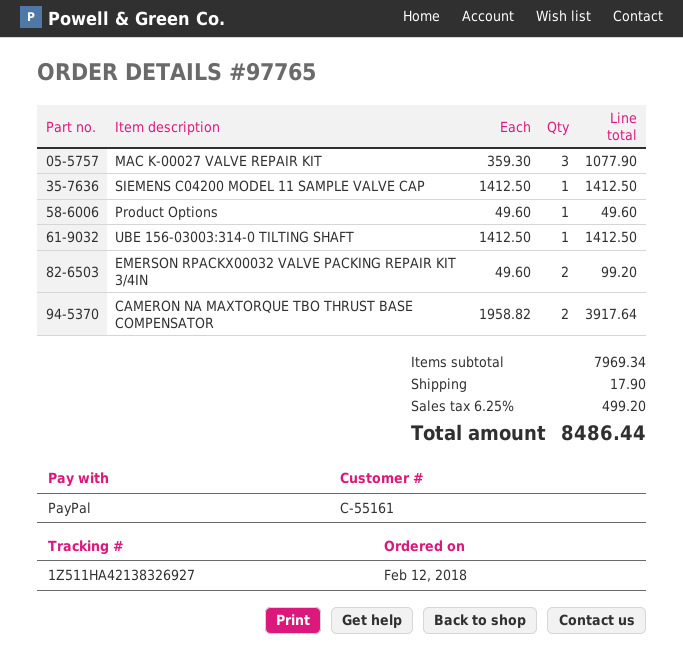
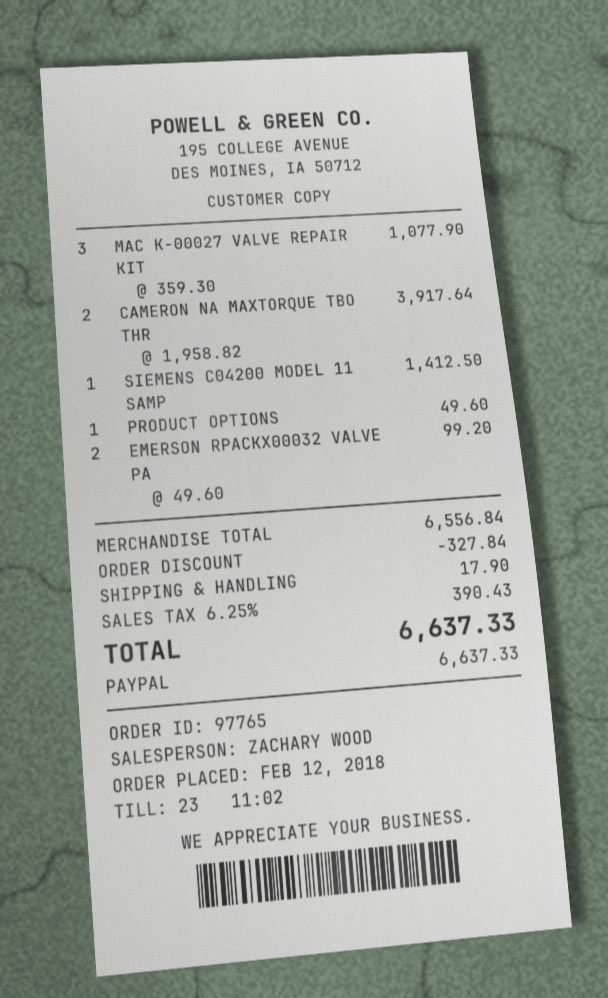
UBE 156-03003:314-0 TILTING SHAFT: 1 x 1412.50 = 1412.50 -> none
subtotal: 7969.34 -> 6556.84
discount: none -> 327.84
tax: 6.25% = 499.20 -> 6.25% = 390.43
total: 8486.44 -> 6637.33

